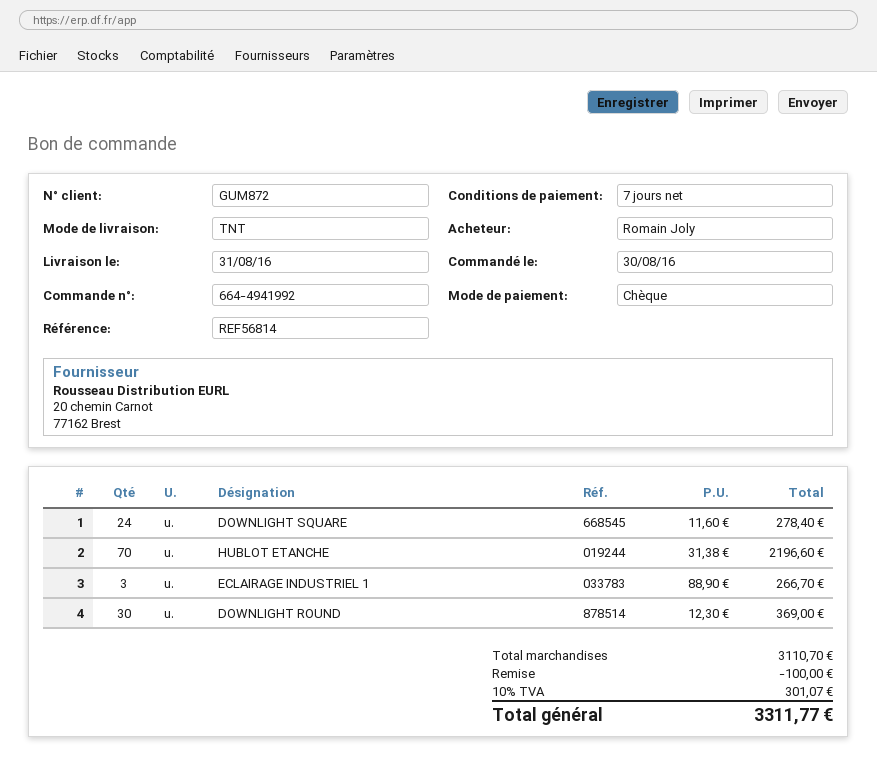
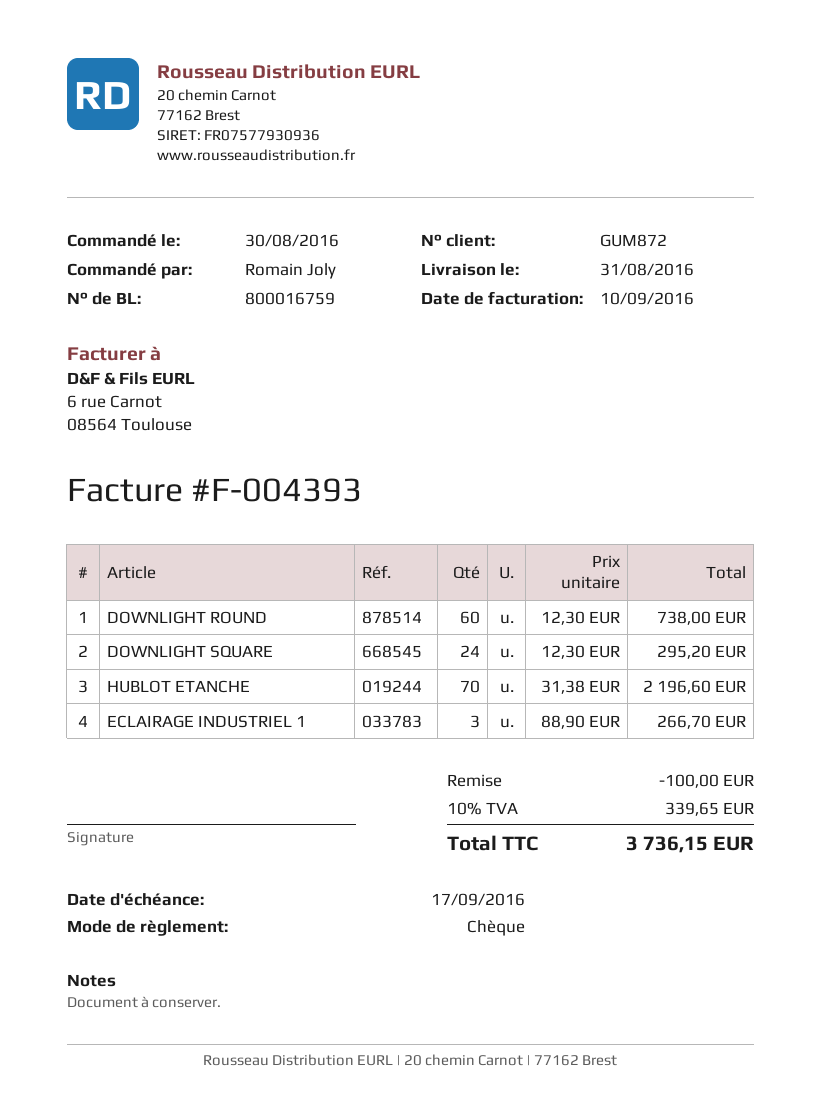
DOWNLIGHT SQUARE: 24 x 11.60 = 278.40 -> 24 x 12.30 = 295.20
DOWNLIGHT ROUND: 30 x 12.30 = 369.00 -> 60 x 12.30 = 738.00
tax: 10% = 301.07 -> 10% = 339.65
total: 3311.77 -> 3736.15

